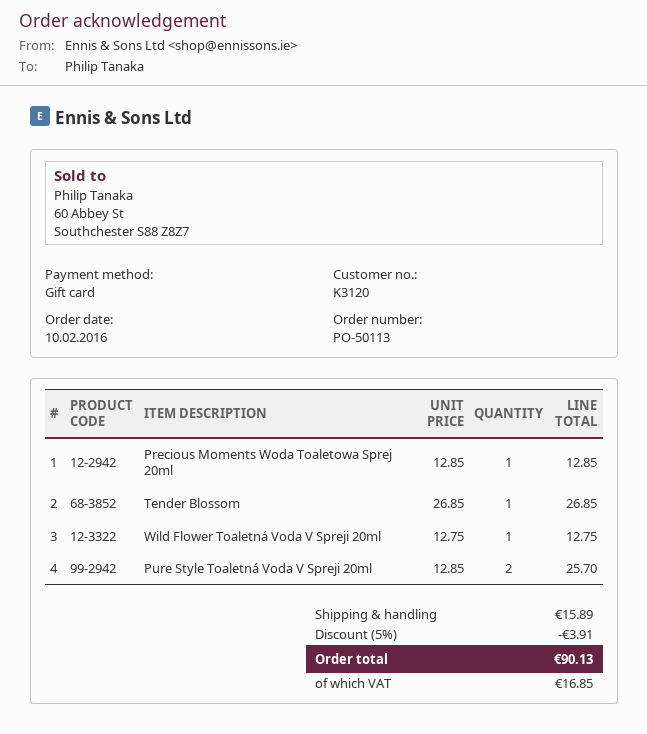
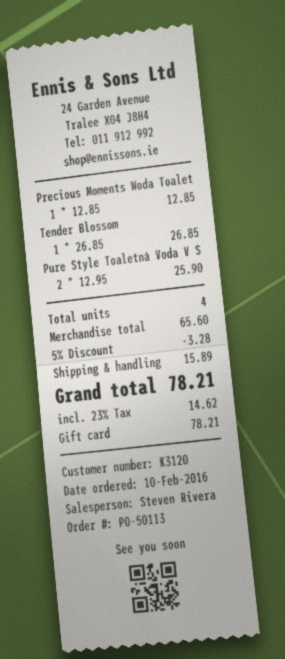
Wild Flower Toaletná Voda V Spreji 20ml: 1 x 12.75 = 12.75 -> none
Pure Style Toaletná Voda V Spreji 20ml: 2 x 12.85 = 25.70 -> 2 x 12.95 = 25.90
discount: 5% = 3.91 -> 5% = 3.28
tax: 16.85 -> 14.62
total: 90.13 -> 78.21

